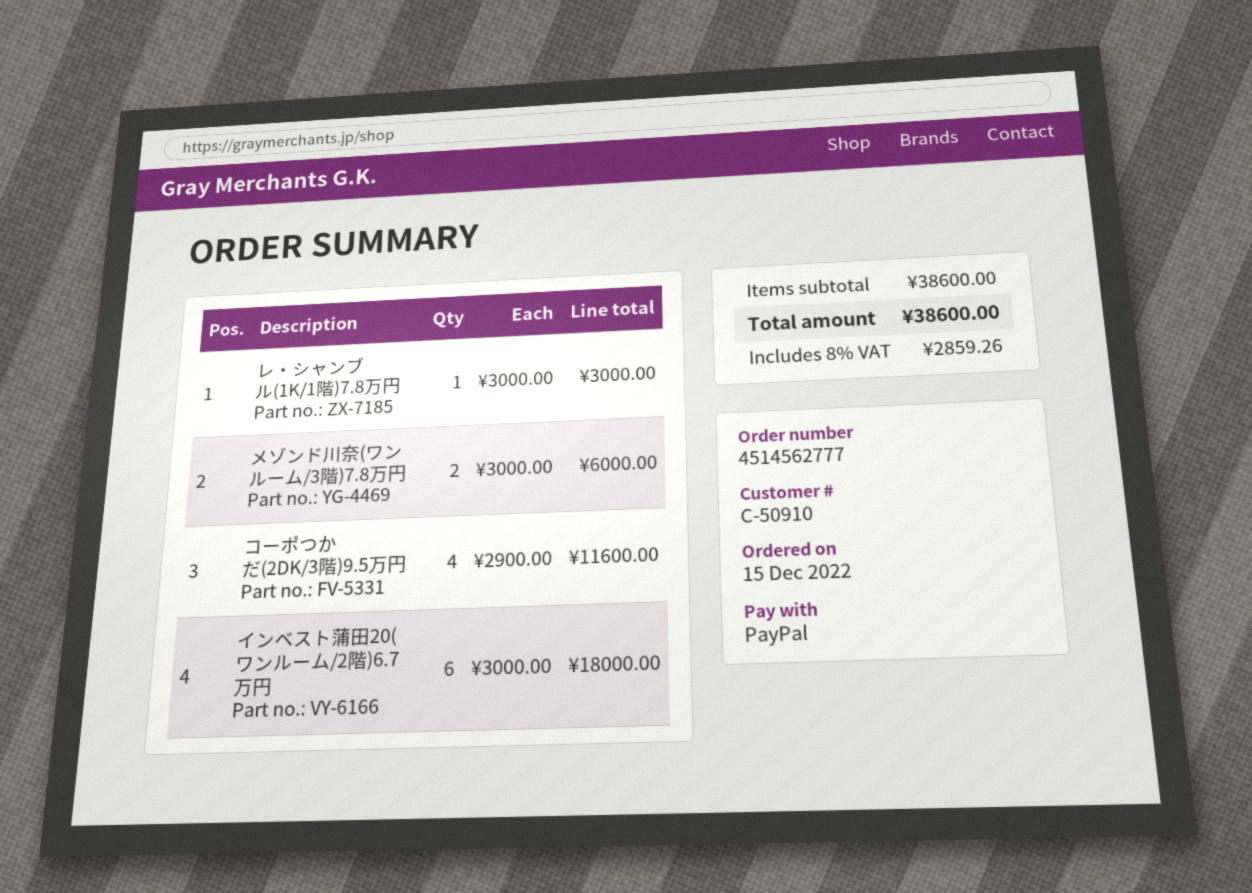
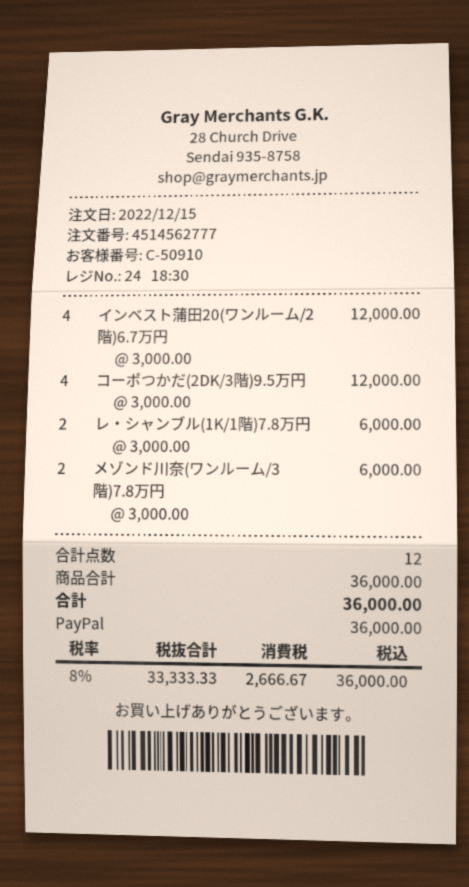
レ・シャンブル(1K/1階)7.8万円: 1 x 3000.00 = 3000.00 -> 2 x 3000.00 = 6000.00
コーポつかだ(2DK/3階)9.5万円: 4 x 2900.00 = 11600.00 -> 4 x 3000.00 = 12000.00
インベスト蒲田20(ワンルーム/2階)6.7万円: 6 x 3000.00 = 18000.00 -> 4 x 3000.00 = 12000.00
subtotal: 38600.00 -> 36000.00
tax: 8% = 2859.26 -> 8% = 2666.67
total: 38600.00 -> 36000.00

